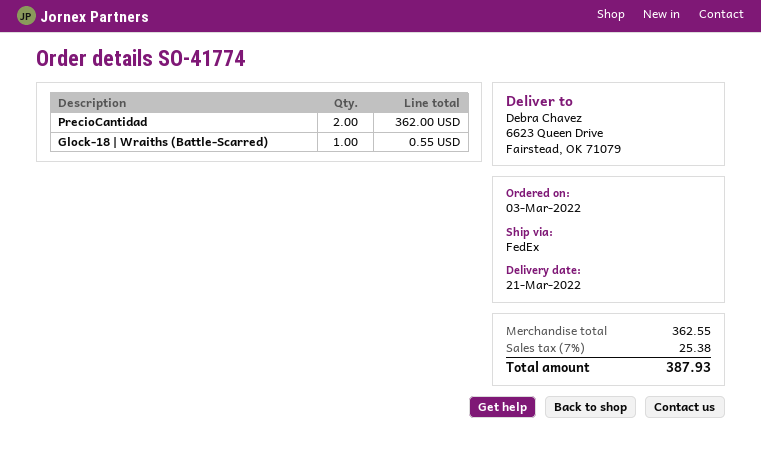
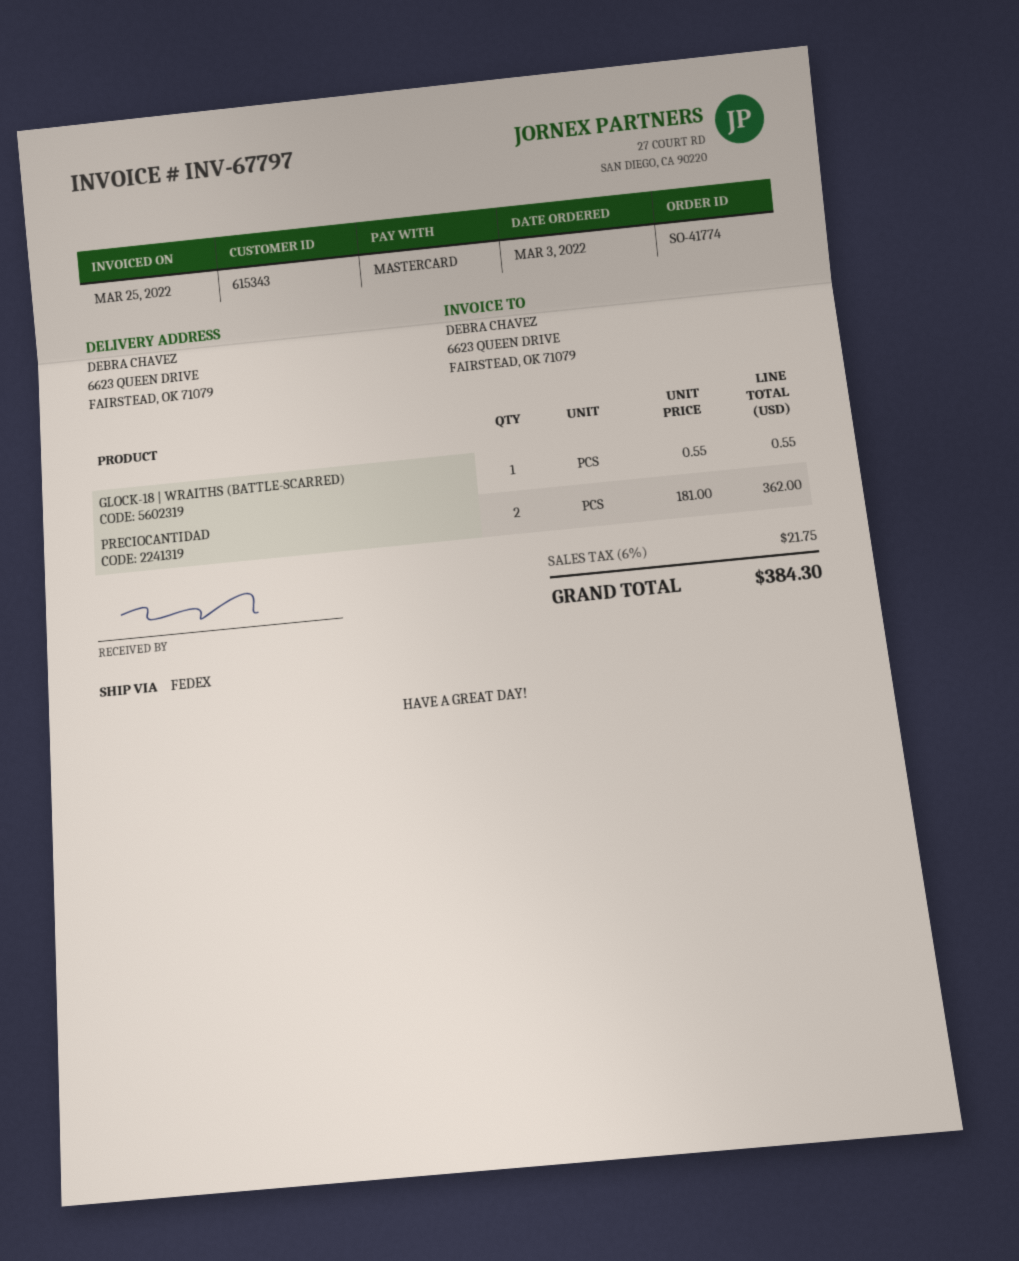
tax: 7% = 25.38 -> 6% = 21.75
total: 387.93 -> 384.30

